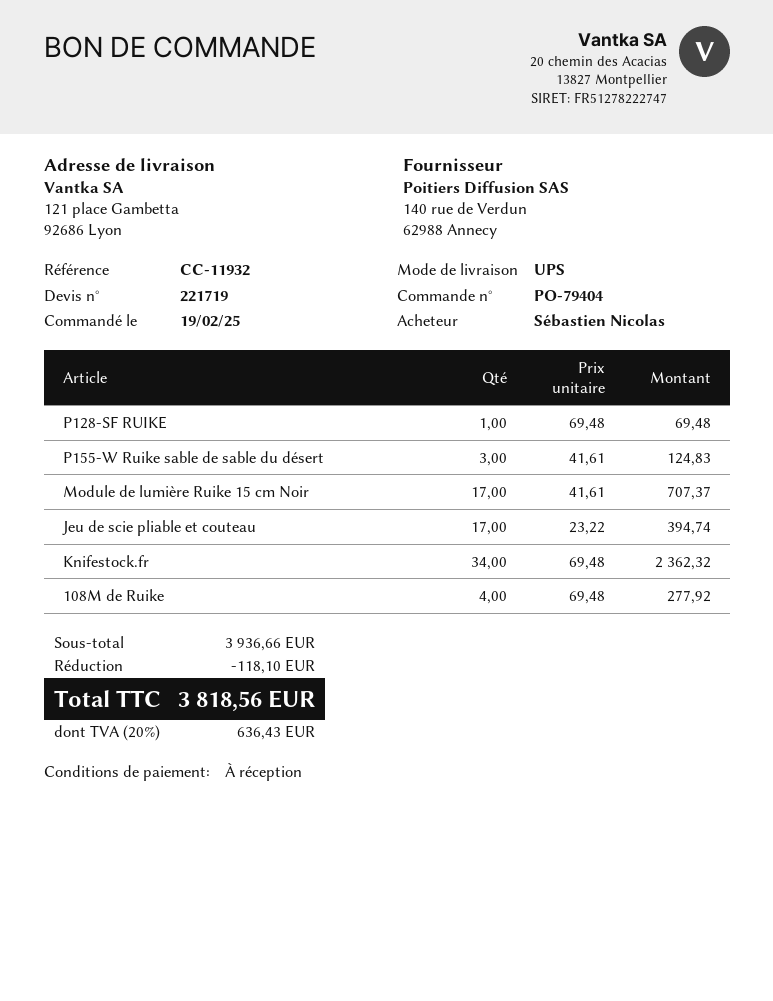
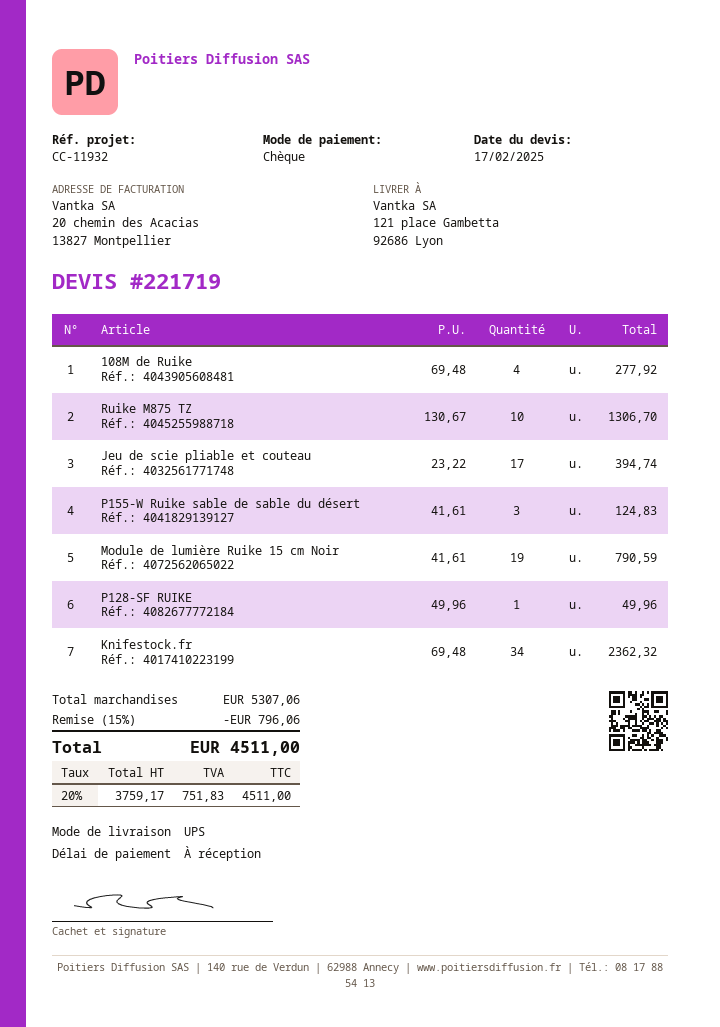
P128‑SF RUIKE: 1 x 69.48 = 69.48 -> 1 x 49.96 = 49.96
Module de lumière Ruike 15 cm Noir: 17 x 41.61 = 707.37 -> 19 x 41.61 = 790.59
Ruike M875 TZ: none -> 10 x 130.67 = 1306.70
subtotal: 3936.66 -> 5307.06
discount: 118.10 -> 796.06
tax: 20% = 636.43 -> 20% = 751.83
total: 3818.56 -> 4511.00

